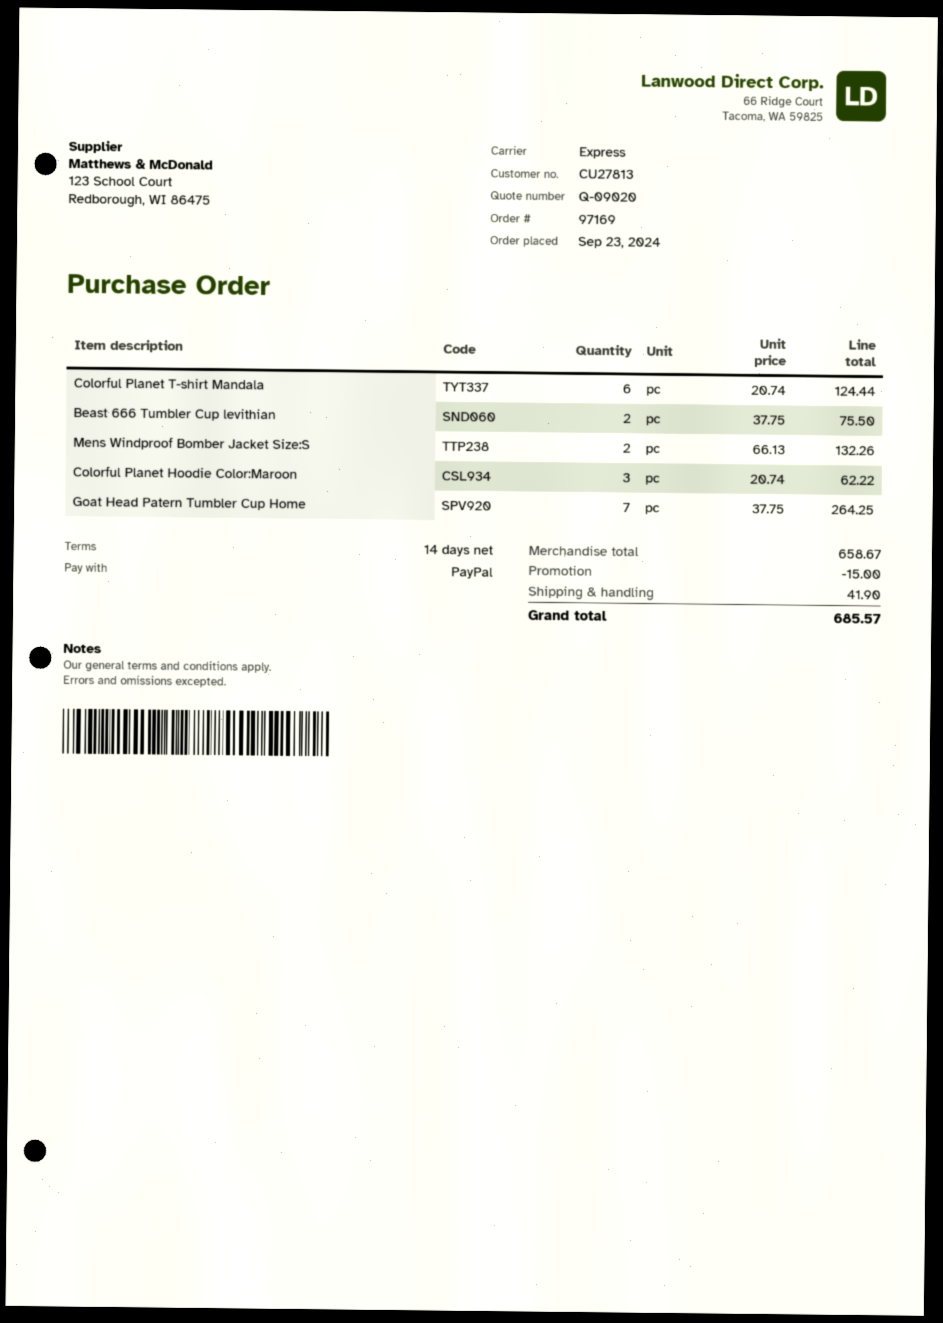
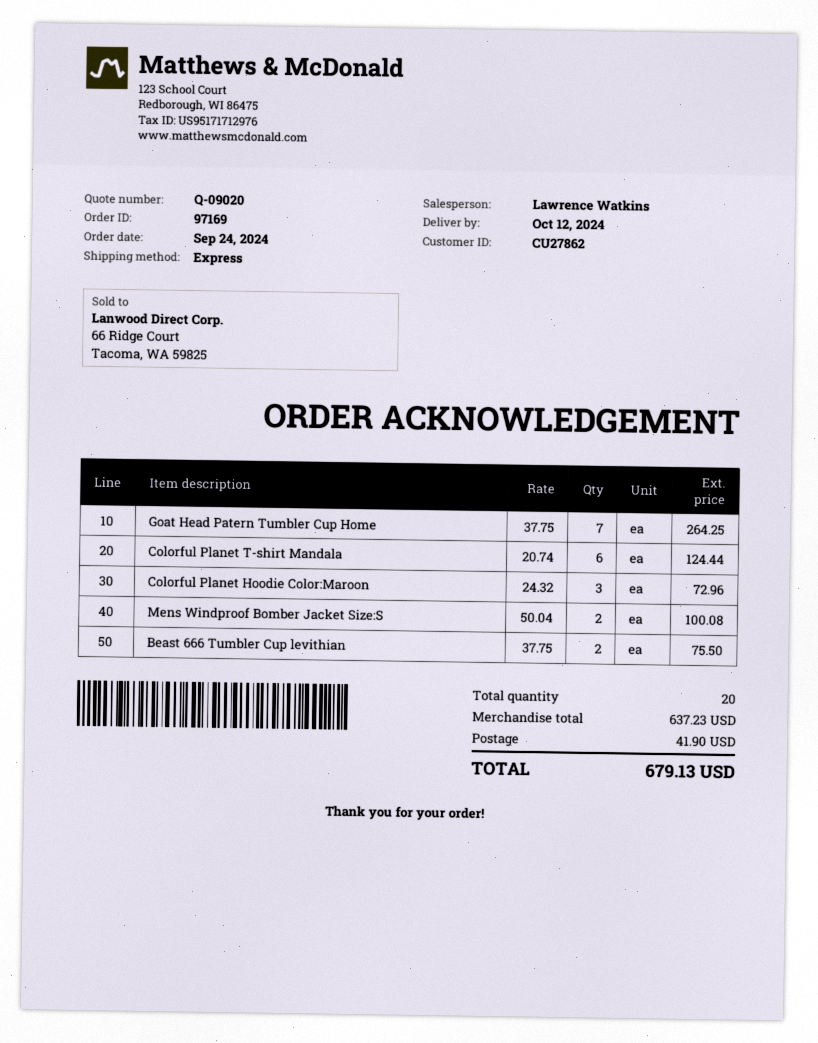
order date: 2024-09-23 -> 2024-09-24
customer number: CU27813 -> CU27862
Mens Windproof Bomber Jacket Size:S: 2 x 66.13 = 132.26 -> 2 x 50.04 = 100.08
Colorful Planet Hoodie Color:Maroon: 3 x 20.74 = 62.22 -> 3 x 24.32 = 72.96
subtotal: 658.67 -> 637.23
discount: 15.00 -> none
total: 685.57 -> 679.13

